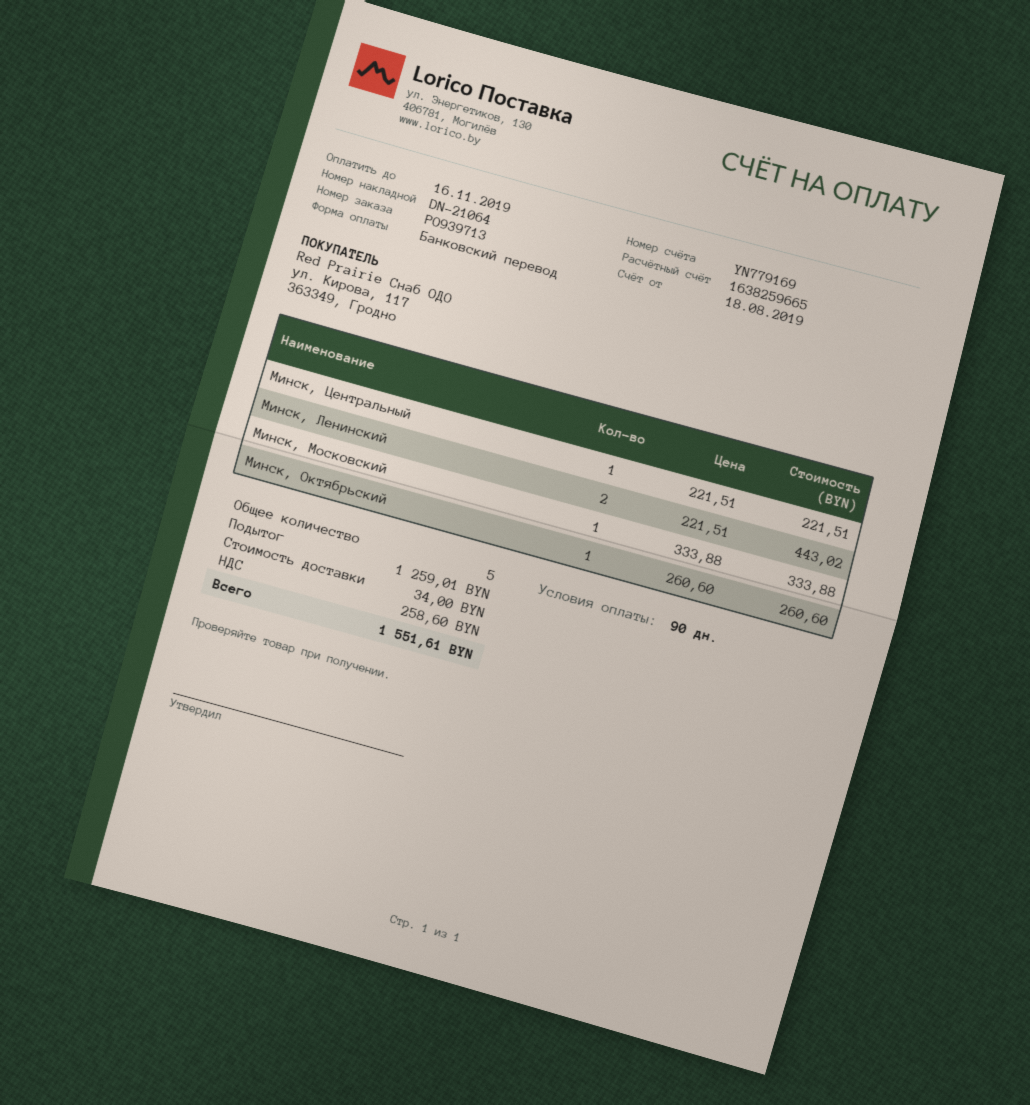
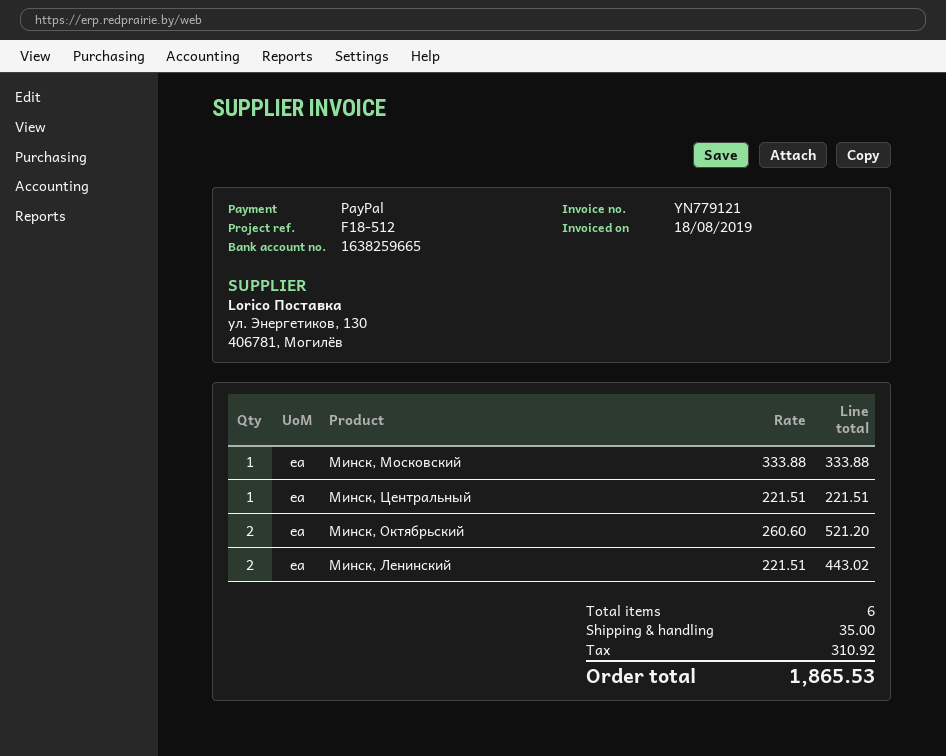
invoice number: YN779169 -> YN779121
payment method: bank transfer -> PayPal
Минск, Октябрьский: 1 x 260.60 = 260.60 -> 2 x 260.60 = 521.20
total quantity: 5 -> 6
shipping: 34.00 -> 35.00
tax: 258.60 -> 310.92
total: 1551.61 -> 1865.53

